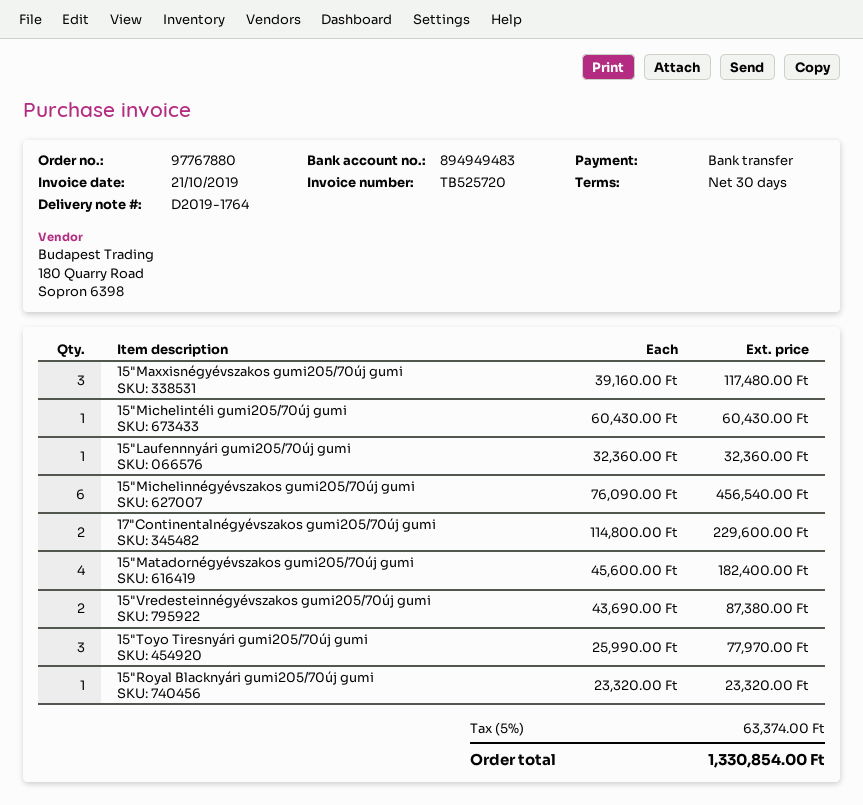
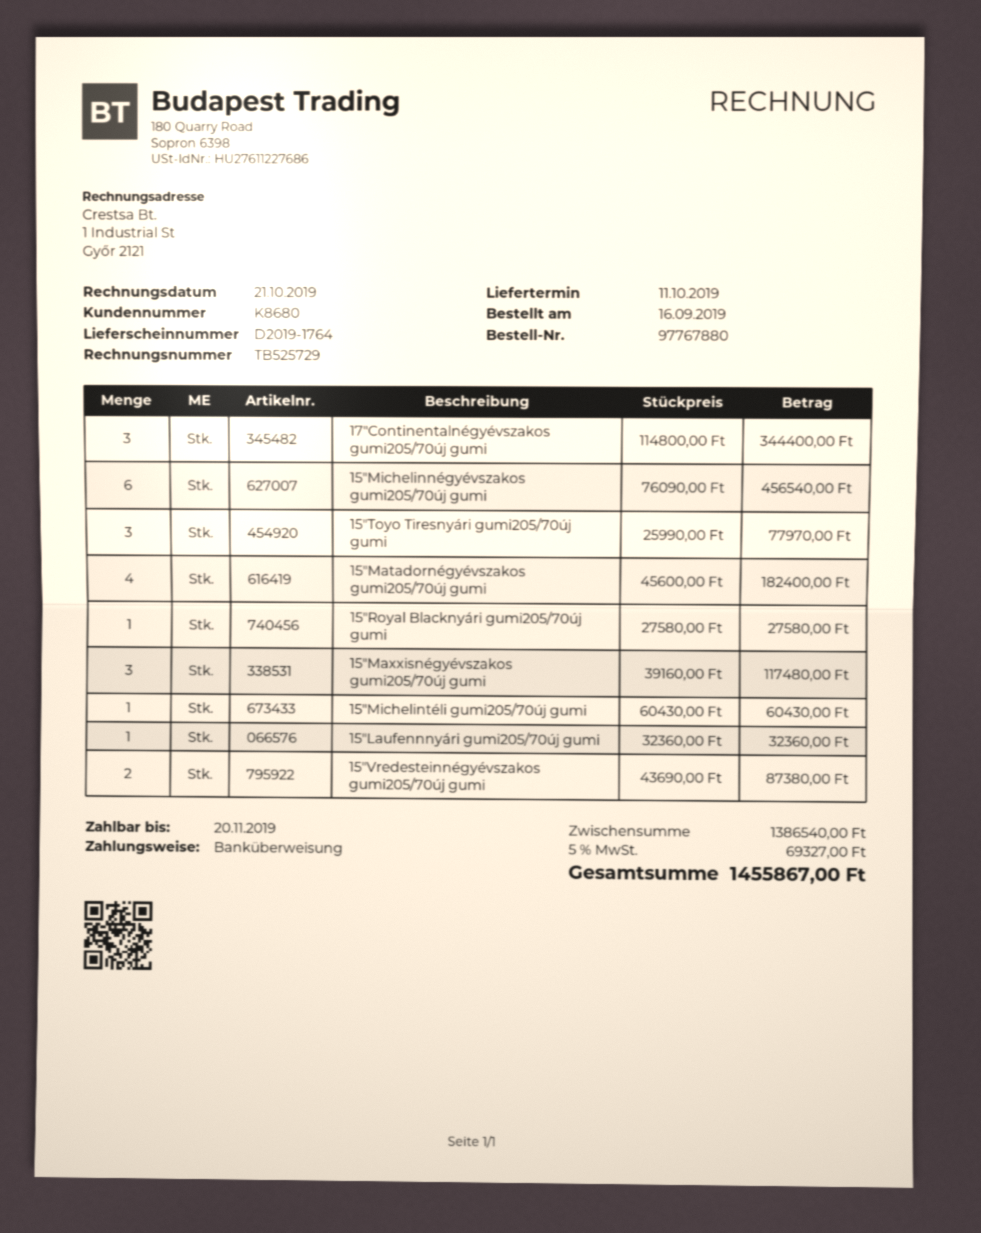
invoice number: TB525720 -> TB525729
17"Continentalnégyévszakos gumi205/70új gumi: 2 x 114800.00 = 229600.00 -> 3 x 114800.00 = 344400.00
15"Royal Blacknyári gumi205/70új gumi: 1 x 23320.00 = 23320.00 -> 1 x 27580.00 = 27580.00
tax: 5% = 63374.00 -> 5% = 69327.00
total: 1330854.00 -> 1455867.00

